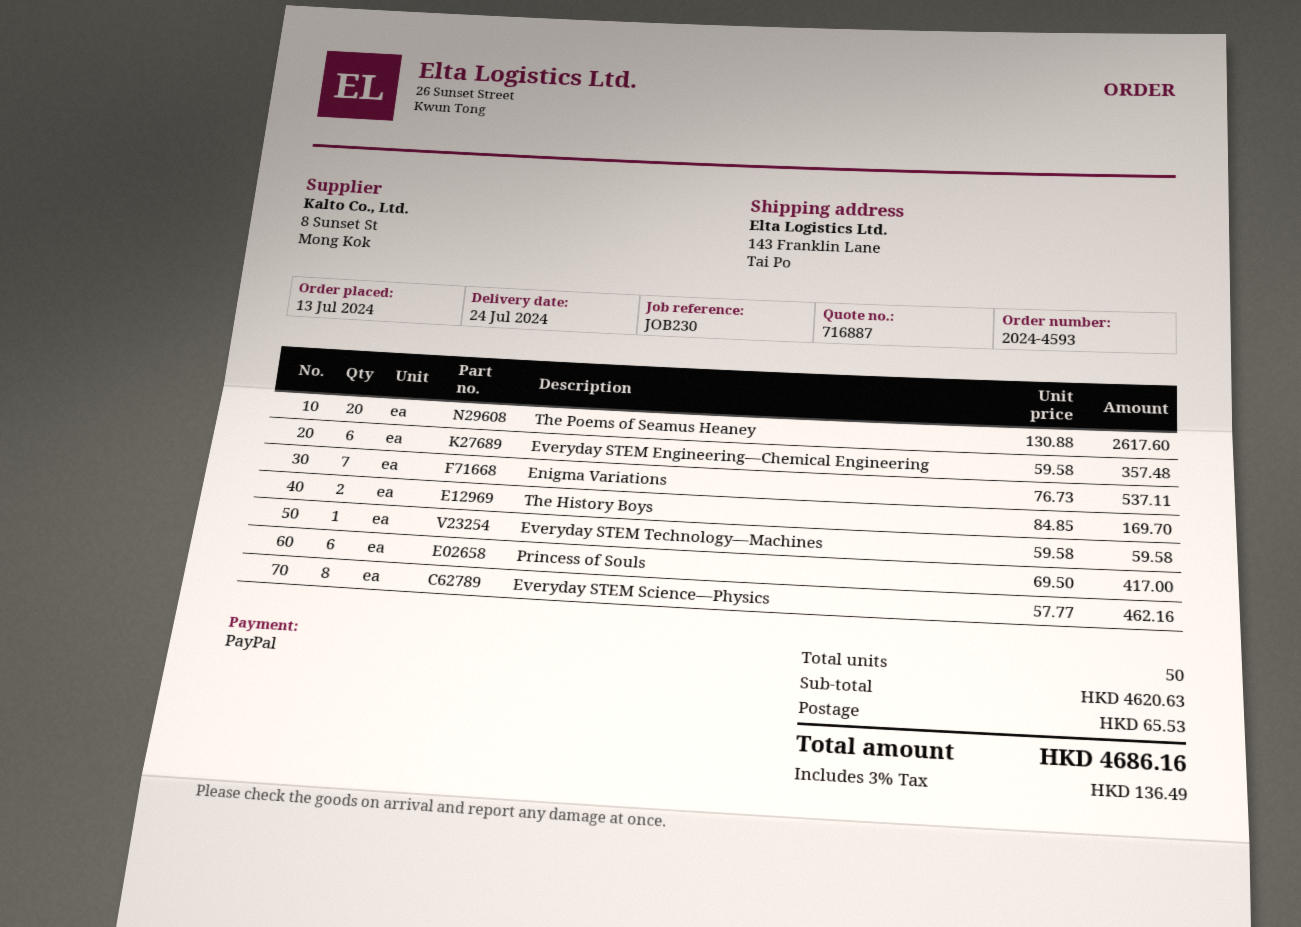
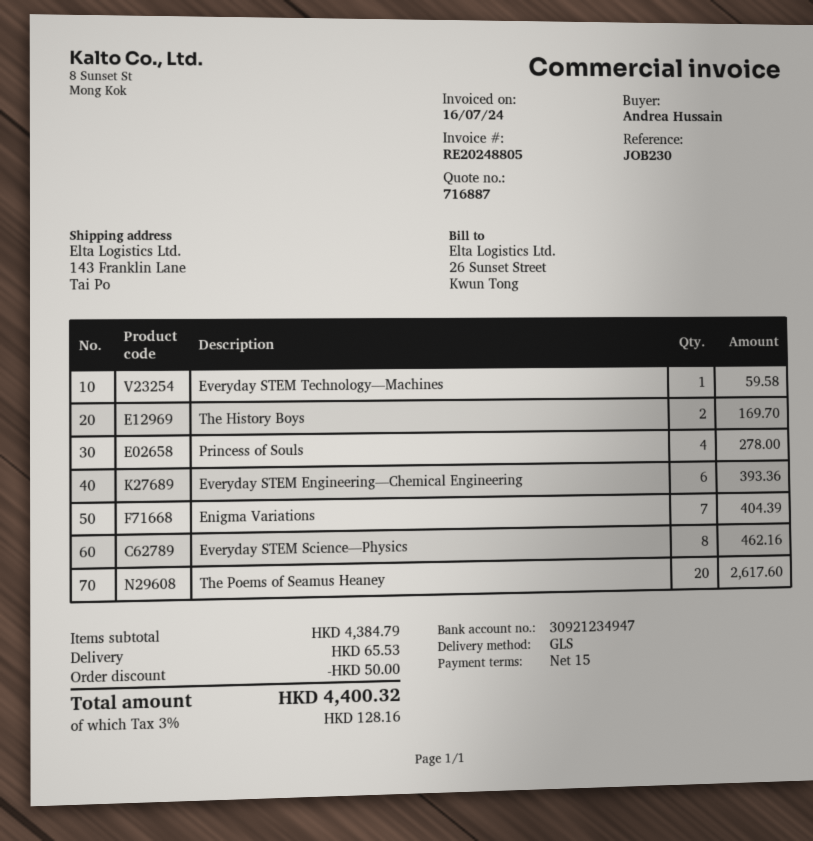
Everyday STEM Engineering—Chemical Engineering: 6 for 357.48 -> 6 for 393.36
Enigma Variations: 7 for 537.11 -> 7 for 404.39
Princess of Souls: 6 for 417.00 -> 4 for 278.00
subtotal: 4620.63 -> 4384.79
discount: none -> 50.00
tax: 3% = 136.49 -> 3% = 128.16
total: 4686.16 -> 4400.32

